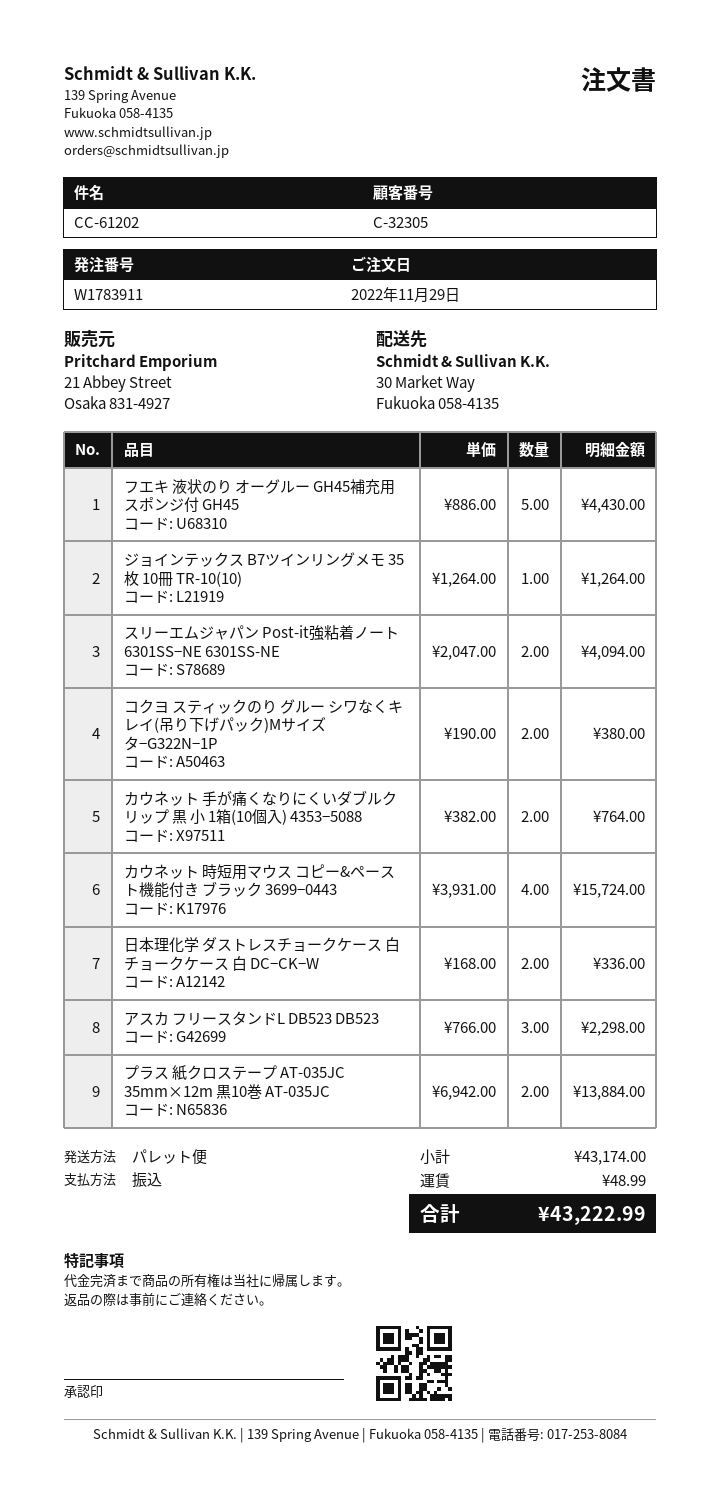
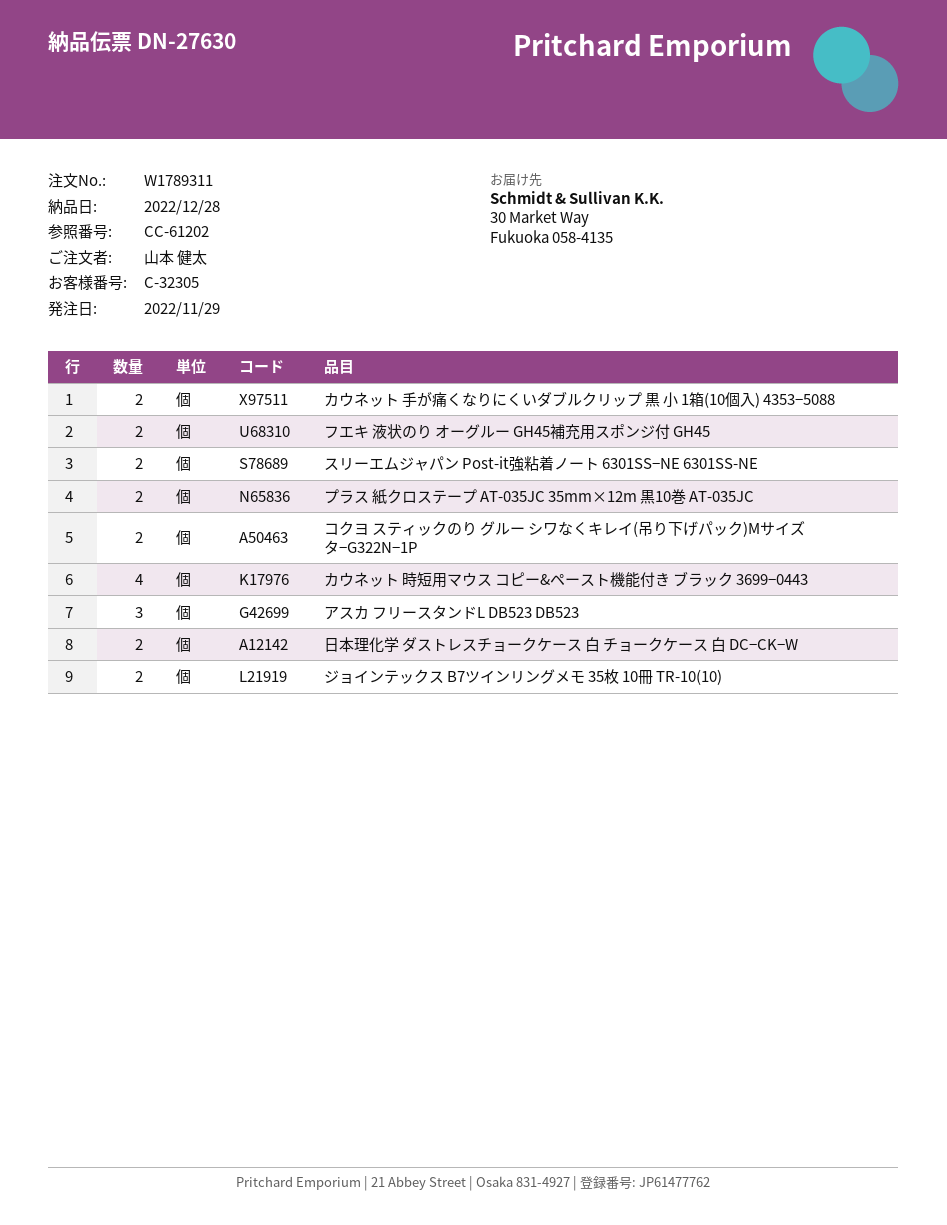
order number: W1783911 -> W1789311
フエキ 液状のり オーグルー GH45補充用スポンジ付 GH45: 5 -> 2
ジョインテックス B7ツインリングメモ 35枚 10冊 TR-10(10): 1 -> 2

